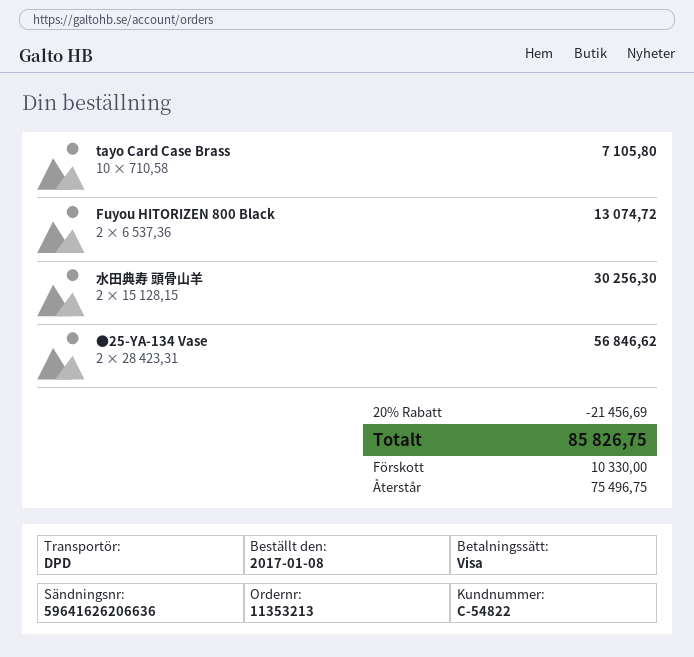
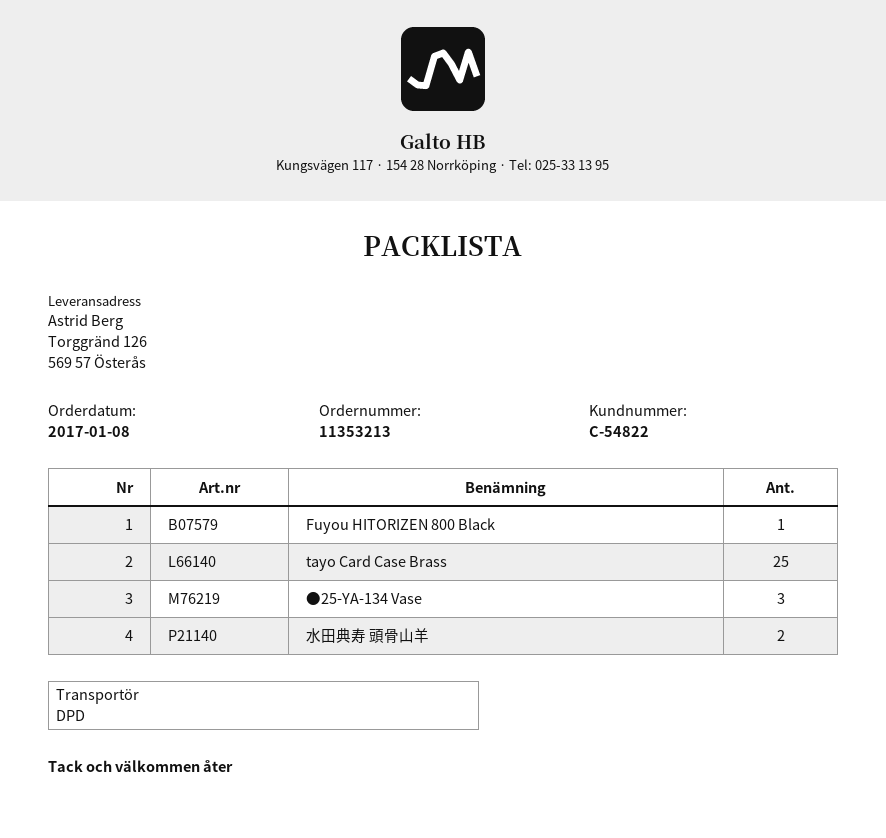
tayo Card Case Brass: 10 -> 25
Fuyou HITORIZEN 800 Black: 2 -> 1
●25-YA-134 Vase: 2 -> 3

